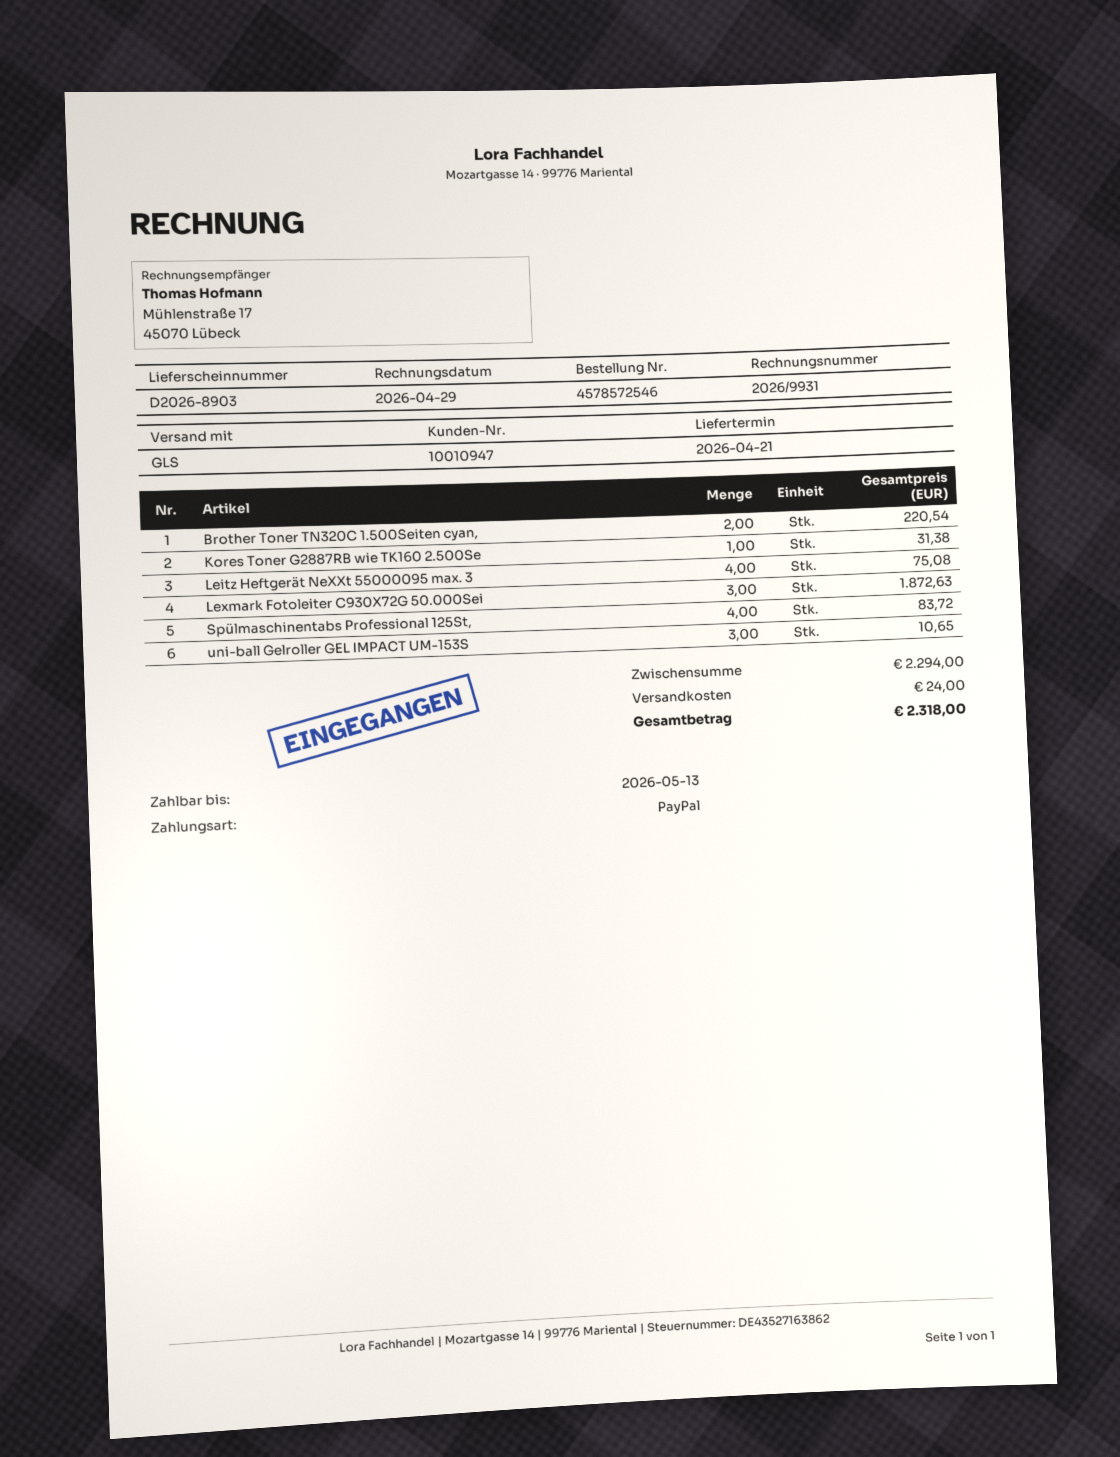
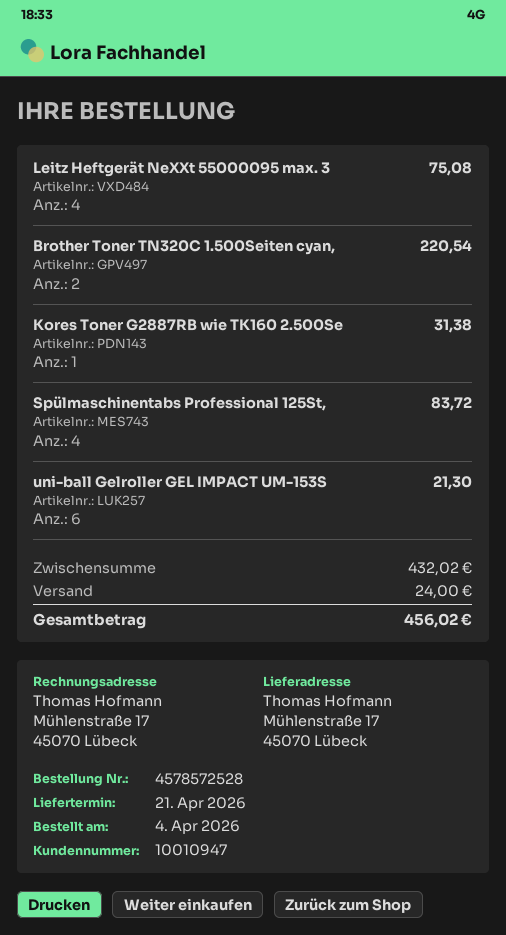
order number: 4578572546 -> 4578572528
Lexmark Fotoleiter C930X72G 50.000Sei: 3 for 1872.63 -> none
uni-ball Gelroller GEL IMPACT UM-153S: 3 for 10.65 -> 6 for 21.30
subtotal: 2294.00 -> 432.02
total: 2318.00 -> 456.02

